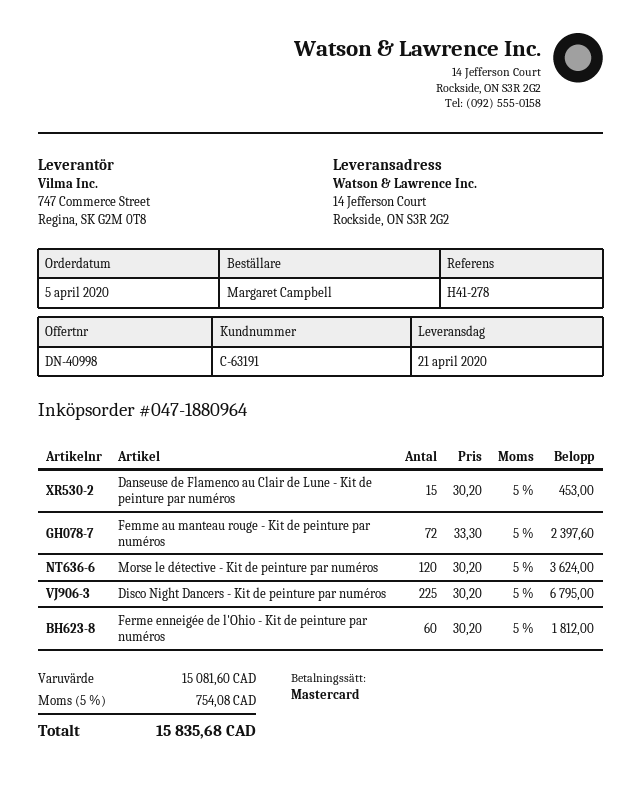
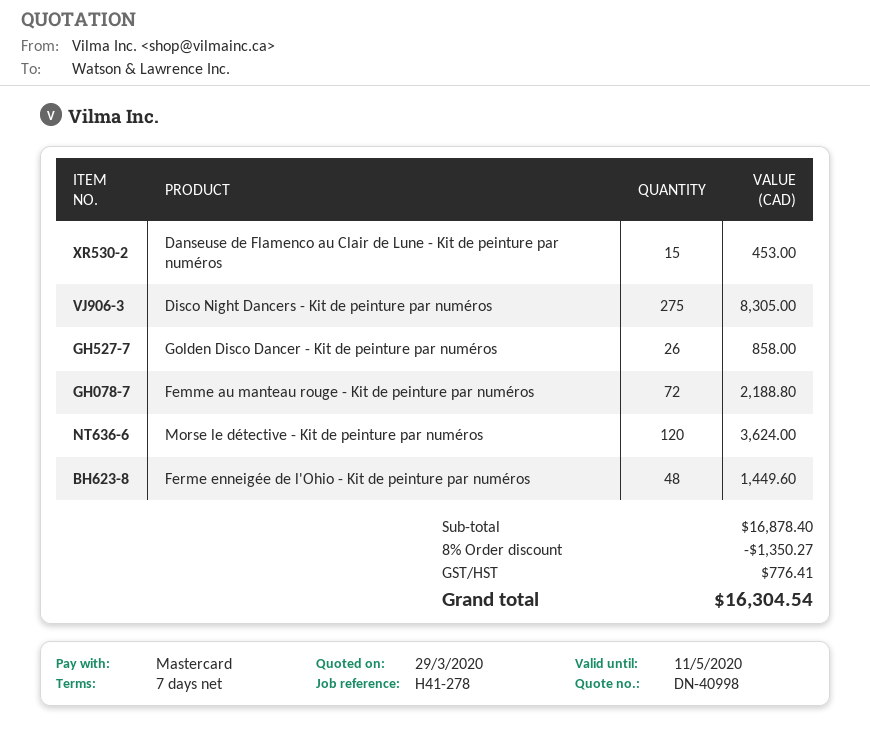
Femme au manteau rouge - Kit de peinture par numéros: 72 for 2397.60 -> 72 for 2188.80
Disco Night Dancers - Kit de peinture par numéros: 225 for 6795.00 -> 275 for 8305.00
Ferme enneigée de l'Ohio - Kit de peinture par numéros: 60 for 1812.00 -> 48 for 1449.60
Golden Disco Dancer - Kit de peinture par numéros: none -> 26 for 858.00
subtotal: 15081.60 -> 16878.40
discount: none -> 8% = 1350.27
tax: 754.08 -> 776.41
total: 15835.68 -> 16304.54

